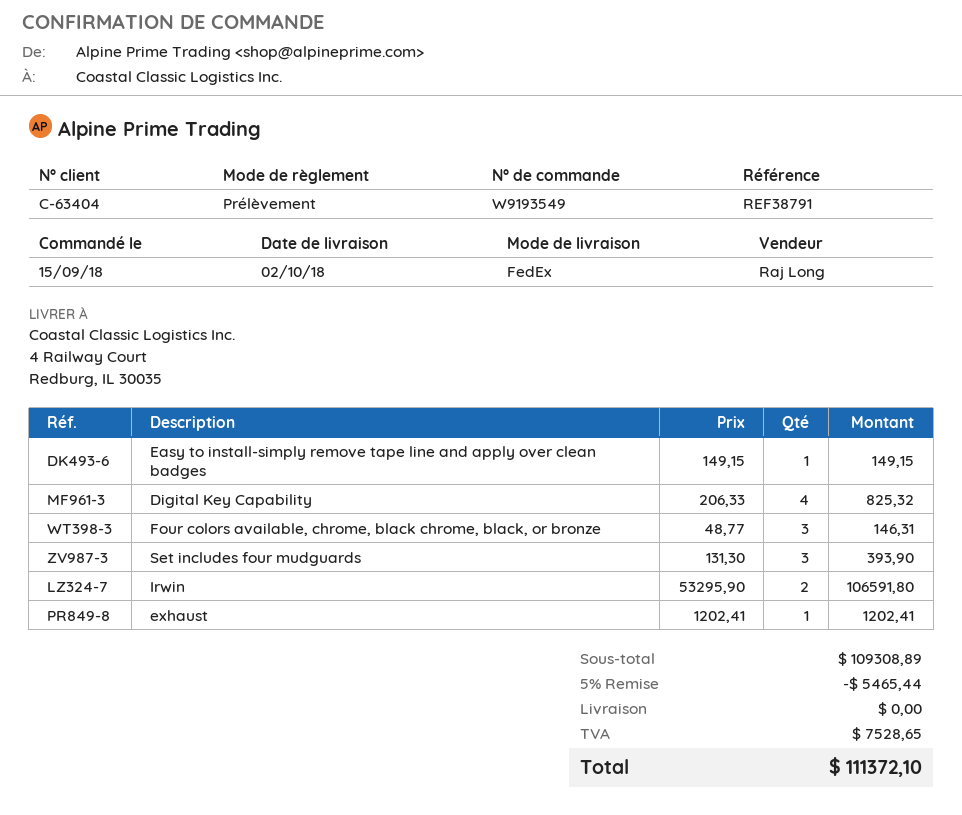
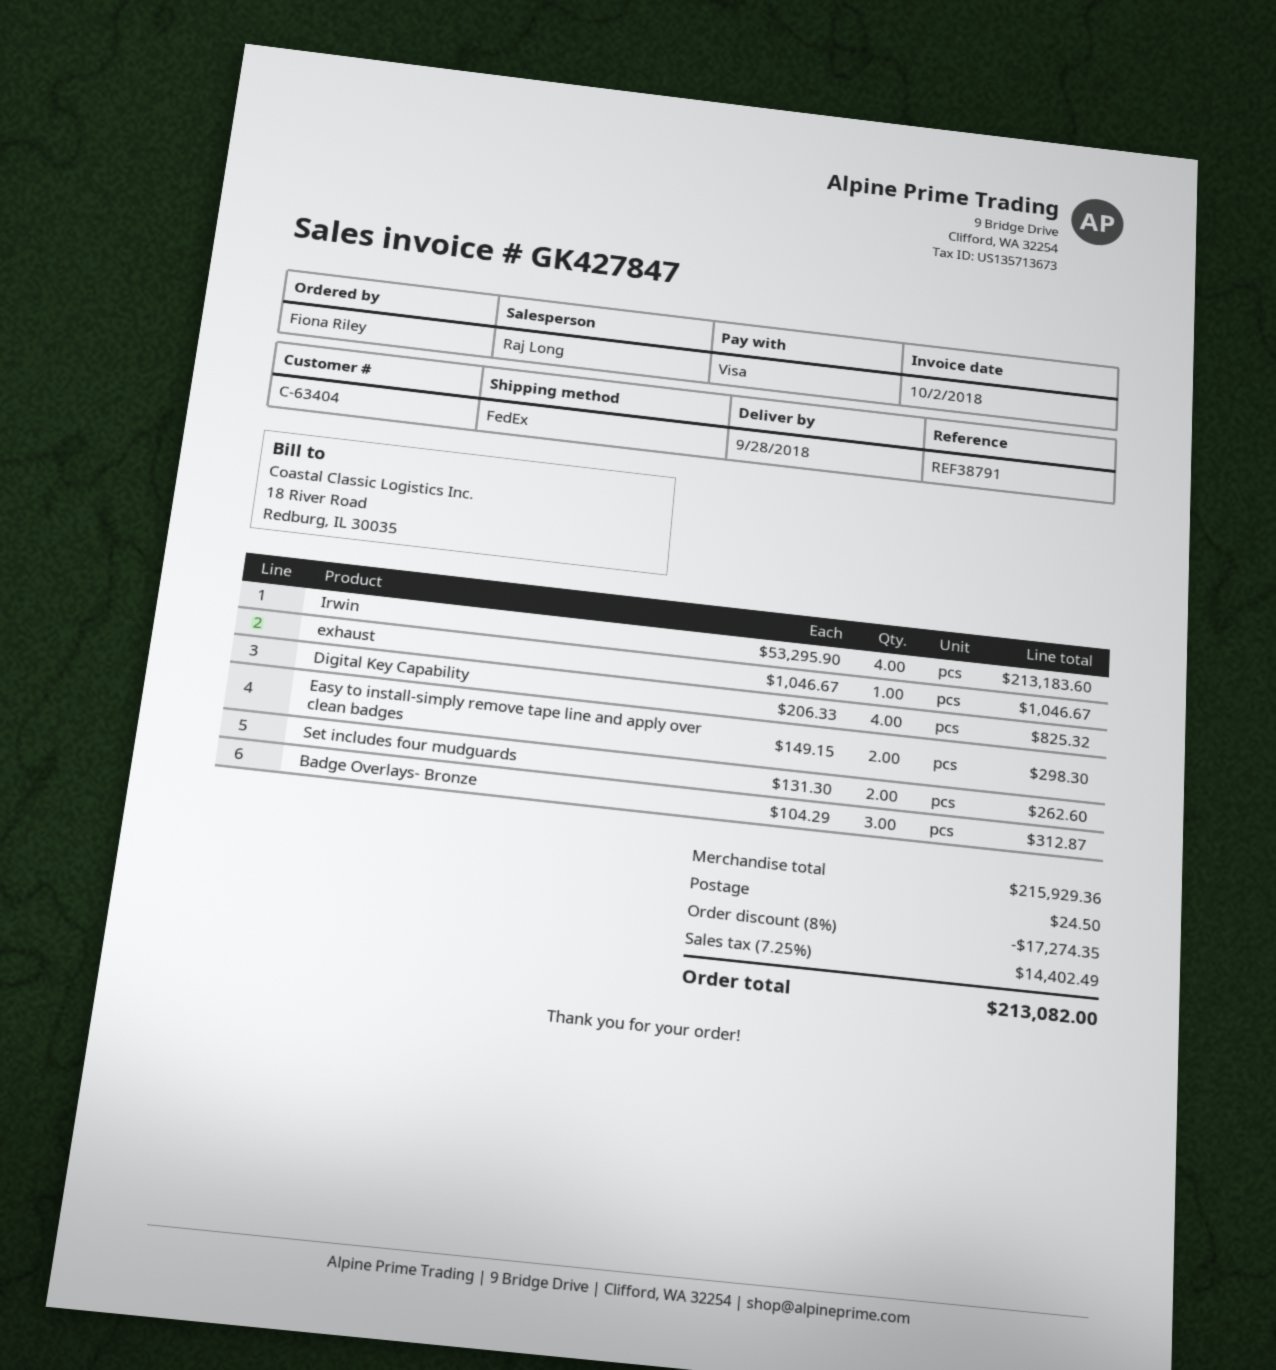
delivery date: 2018-10-02 -> 2018-09-28
payment method: direct debit -> Visa
Easy to install-simply remove tape line and apply over clean badges: 1 x 149.15 = 149.15 -> 2 x 149.15 = 298.30
Four colors available, chrome, black chrome, black, or bronze: 3 x 48.77 = 146.31 -> none
Set includes four mudguards: 3 x 131.30 = 393.90 -> 2 x 131.30 = 262.60
Irwin: 2 x 53295.90 = 106591.80 -> 4 x 53295.90 = 213183.60
exhaust: 1 x 1202.41 = 1202.41 -> 1 x 1046.67 = 1046.67
Badge Overlays- Bronze: none -> 3 x 104.29 = 312.87
subtotal: 109308.89 -> 215929.36
discount: 5% = 5465.44 -> 8% = 17274.35
shipping: 0.00 -> 24.50
tax: 7528.65 -> 14402.49
total: 111372.10 -> 213082.00

